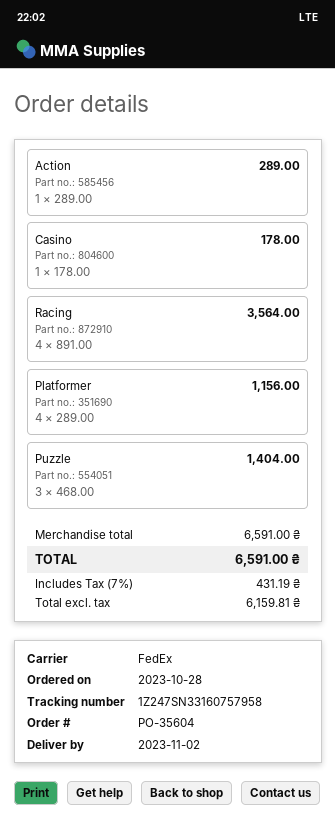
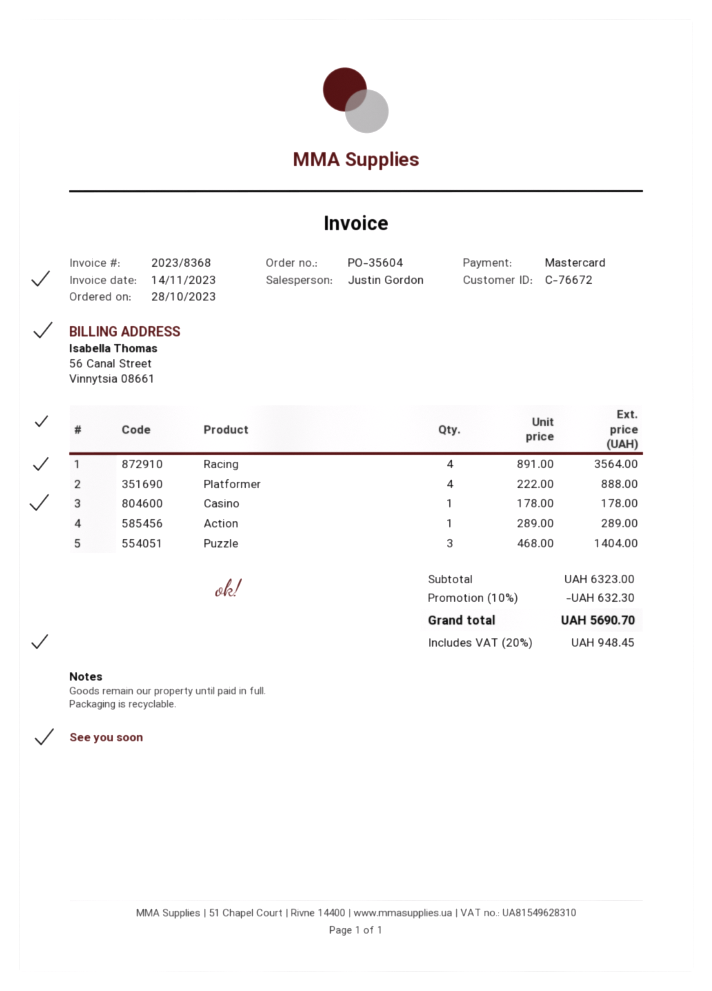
Platformer: 4 x 289.00 = 1156.00 -> 4 x 222.00 = 888.00
subtotal: 6591.00 -> 6323.00
discount: none -> 10% = 632.30
tax: 7% = 431.19 -> 20% = 948.45
total: 6591.00 -> 5690.70

